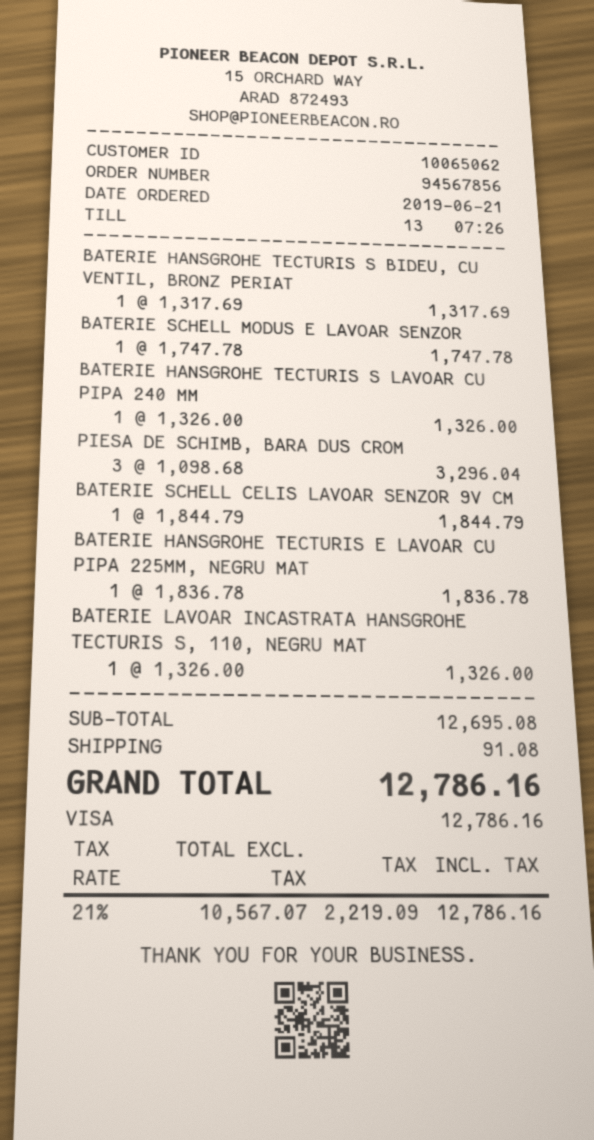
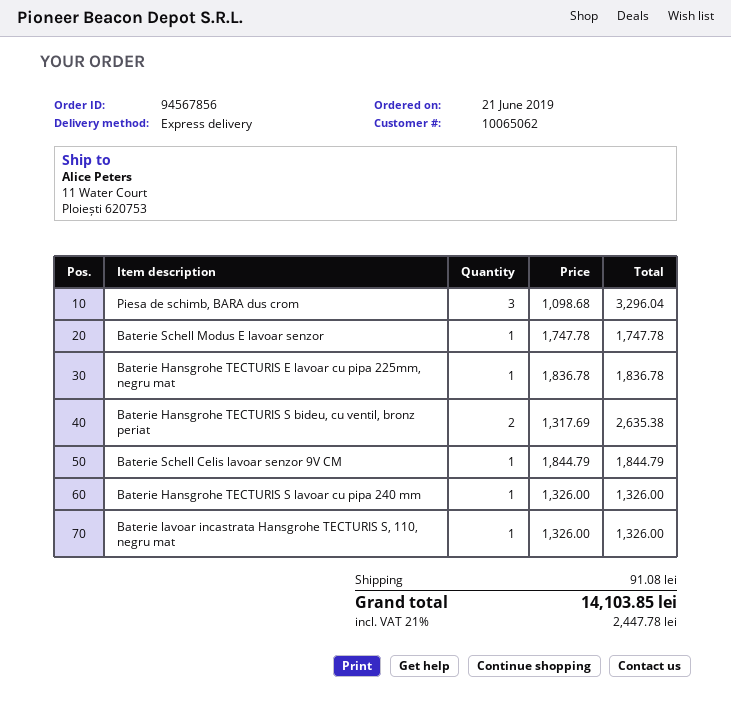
BATERIE HANSGROHE TECTURIS S BIDEU, CU VENTIL, BRONZ PERIAT: 1 x 1317.69 = 1317.69 -> 2 x 1317.69 = 2635.38
tax: 21% = 2219.09 -> 21% = 2447.78
total: 12786.16 -> 14103.85

